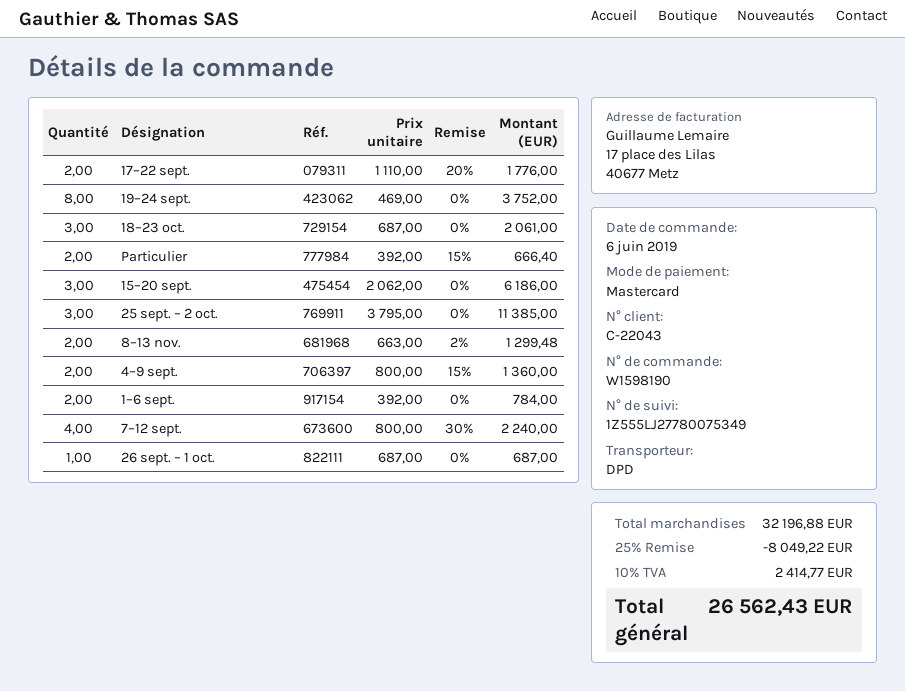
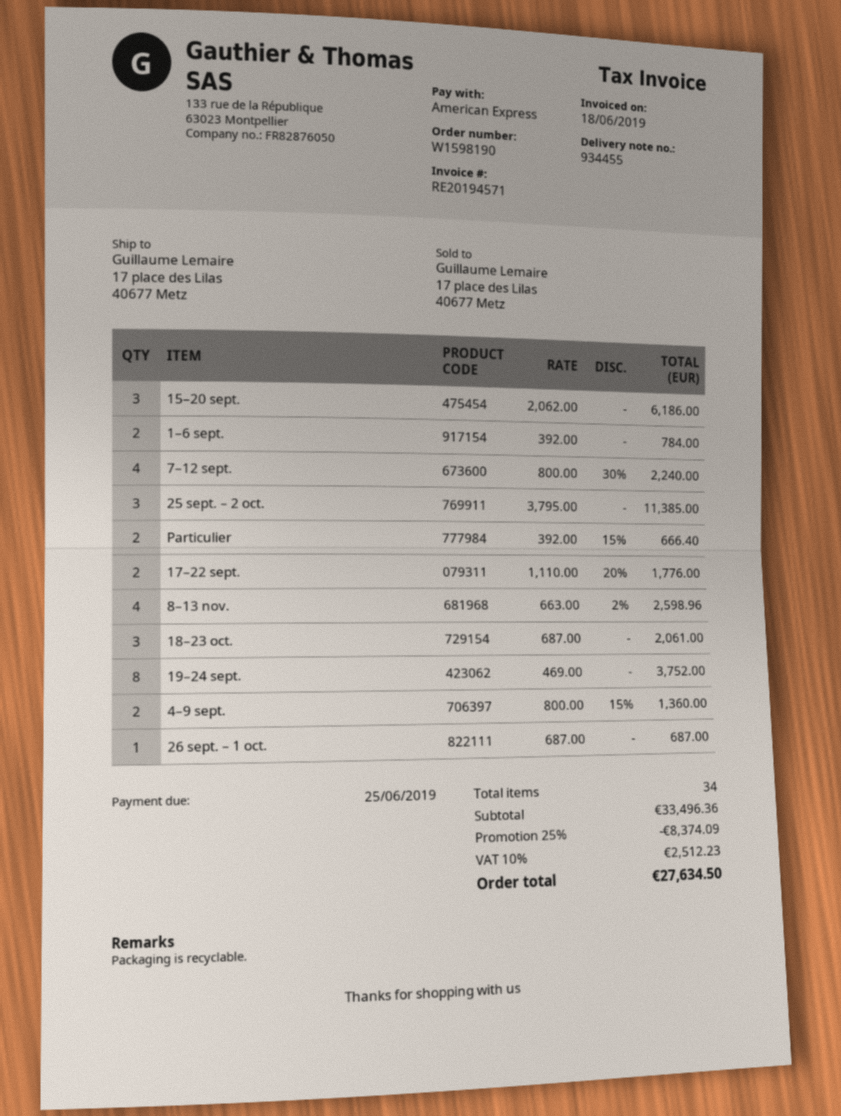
payment method: Mastercard -> American Express
8–13 nov.: 2 x 663.00 - 2% = 1299.48 -> 4 x 663.00 - 2% = 2598.96
subtotal: 32196.88 -> 33496.36
discount: 25% = 8049.22 -> 25% = 8374.09
tax: 10% = 2414.77 -> 10% = 2512.23
total: 26562.43 -> 27634.50

